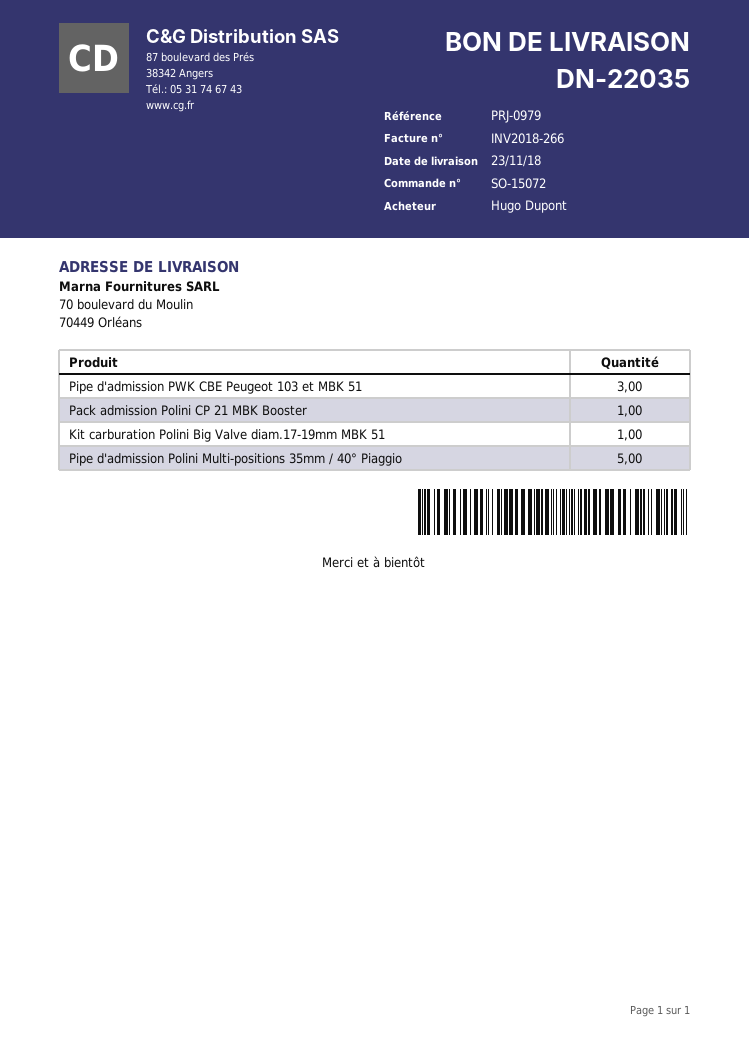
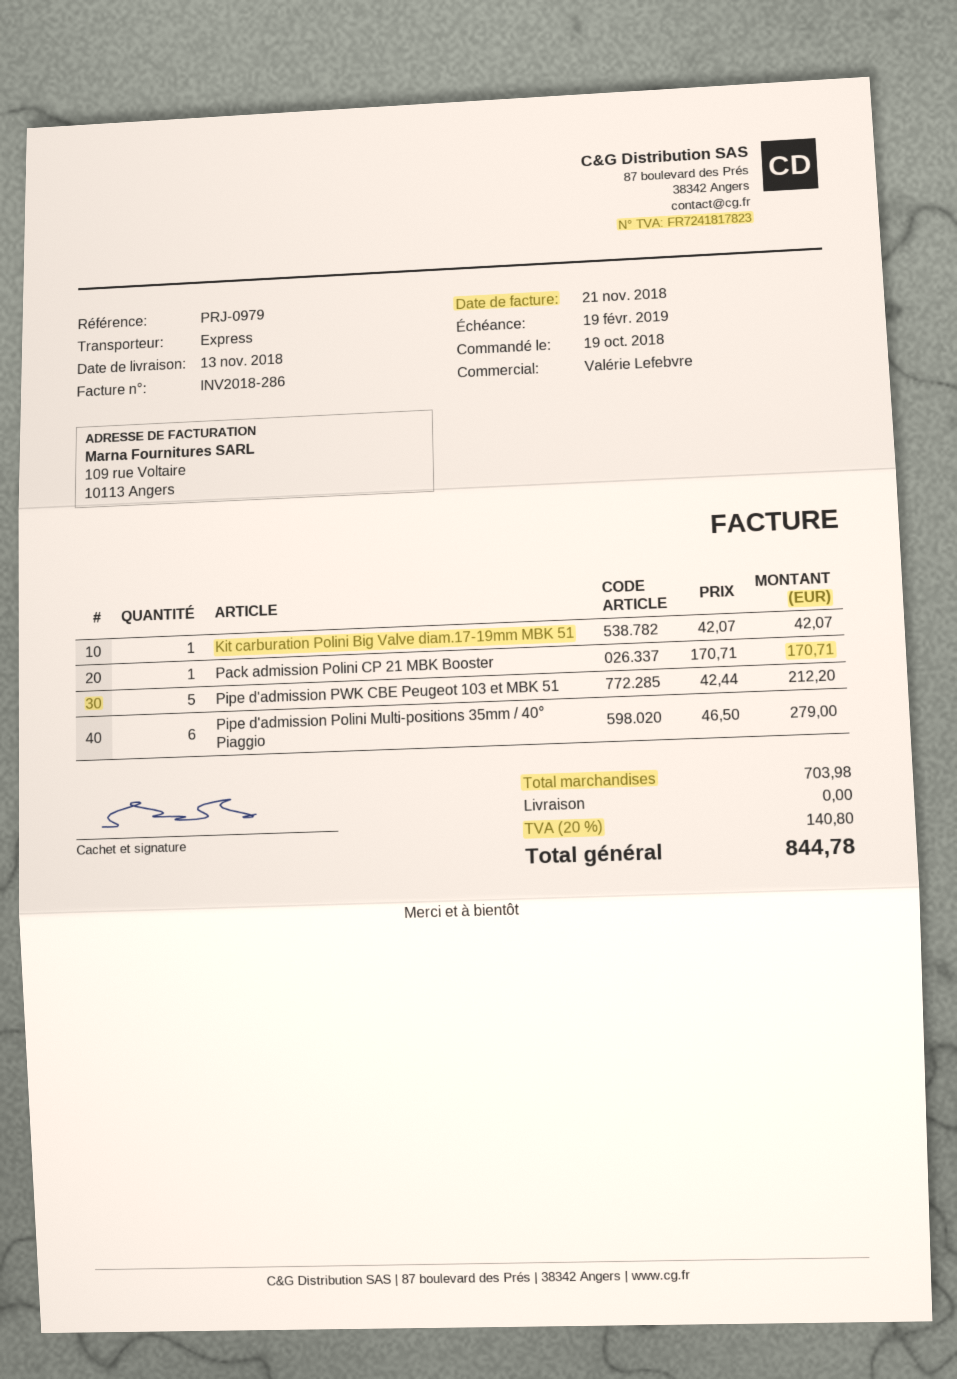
delivery date: 2018-11-23 -> 2018-11-13
invoice number: INV2018-266 -> INV2018-286
Pipe d'admission PWK CBE Peugeot 103 et MBK 51: 3 -> 5
Pipe d'admission Polini Multi-positions 35mm / 40° Piaggio: 5 -> 6

